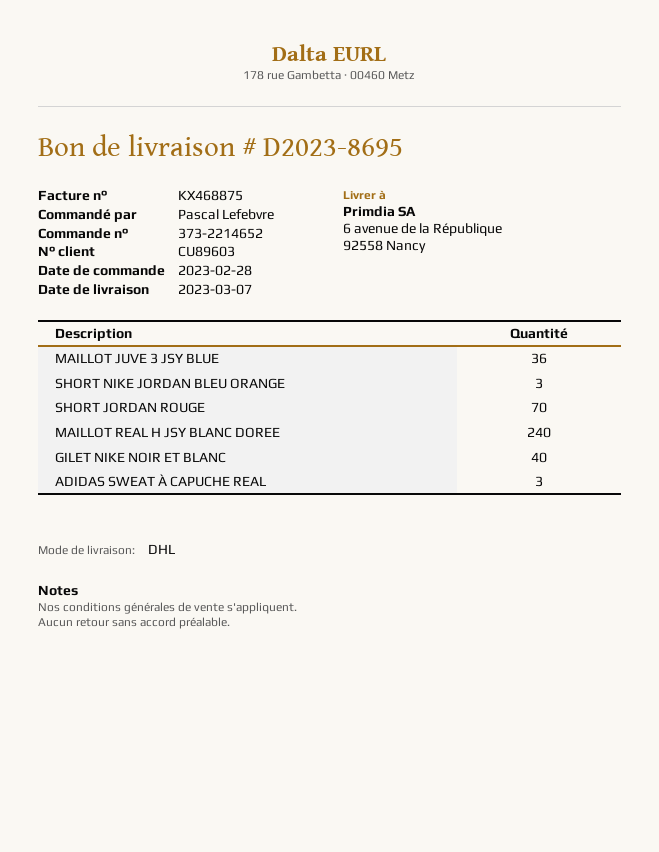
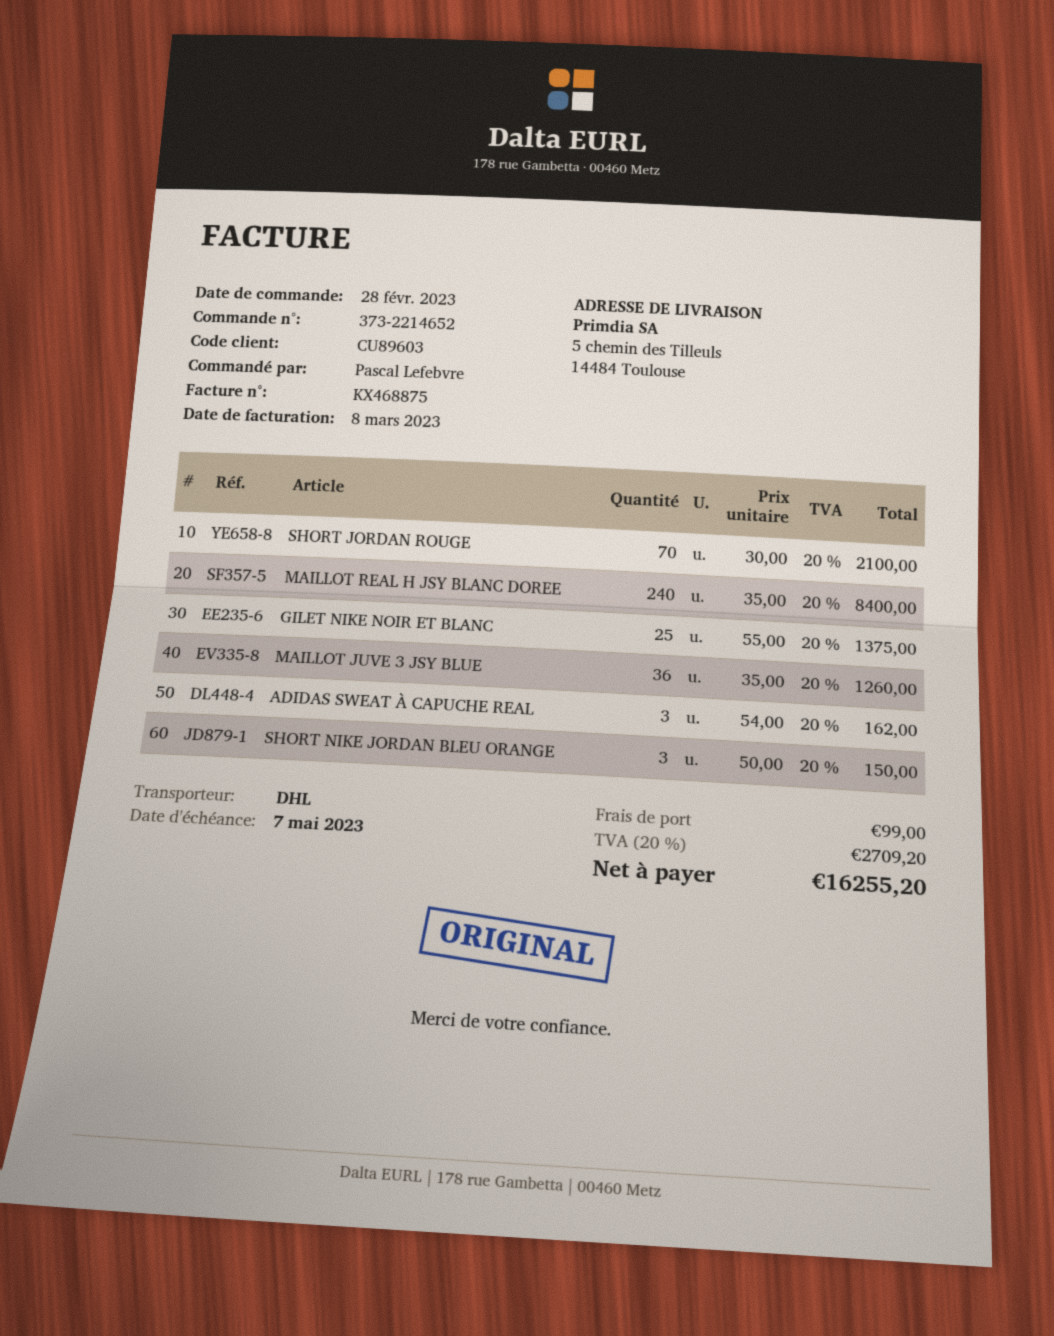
ship to: 6 avenue de la République, 92558 Nancy -> 5 chemin des Tilleuls, 14484 Toulouse
GILET NIKE NOIR ET BLANC: 40 -> 25

